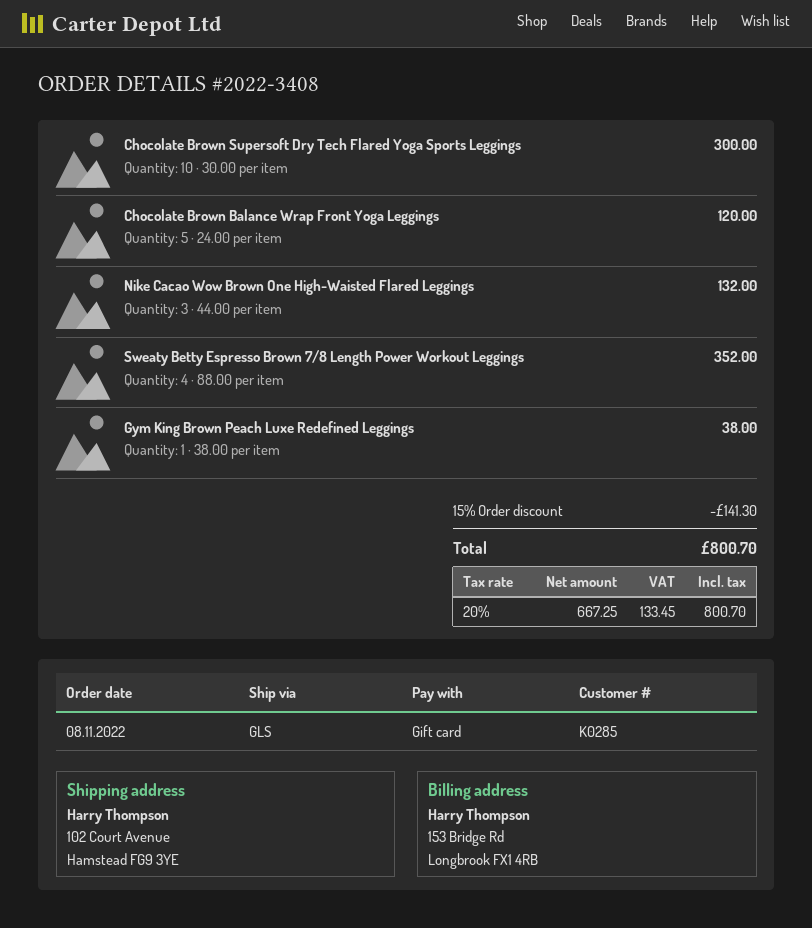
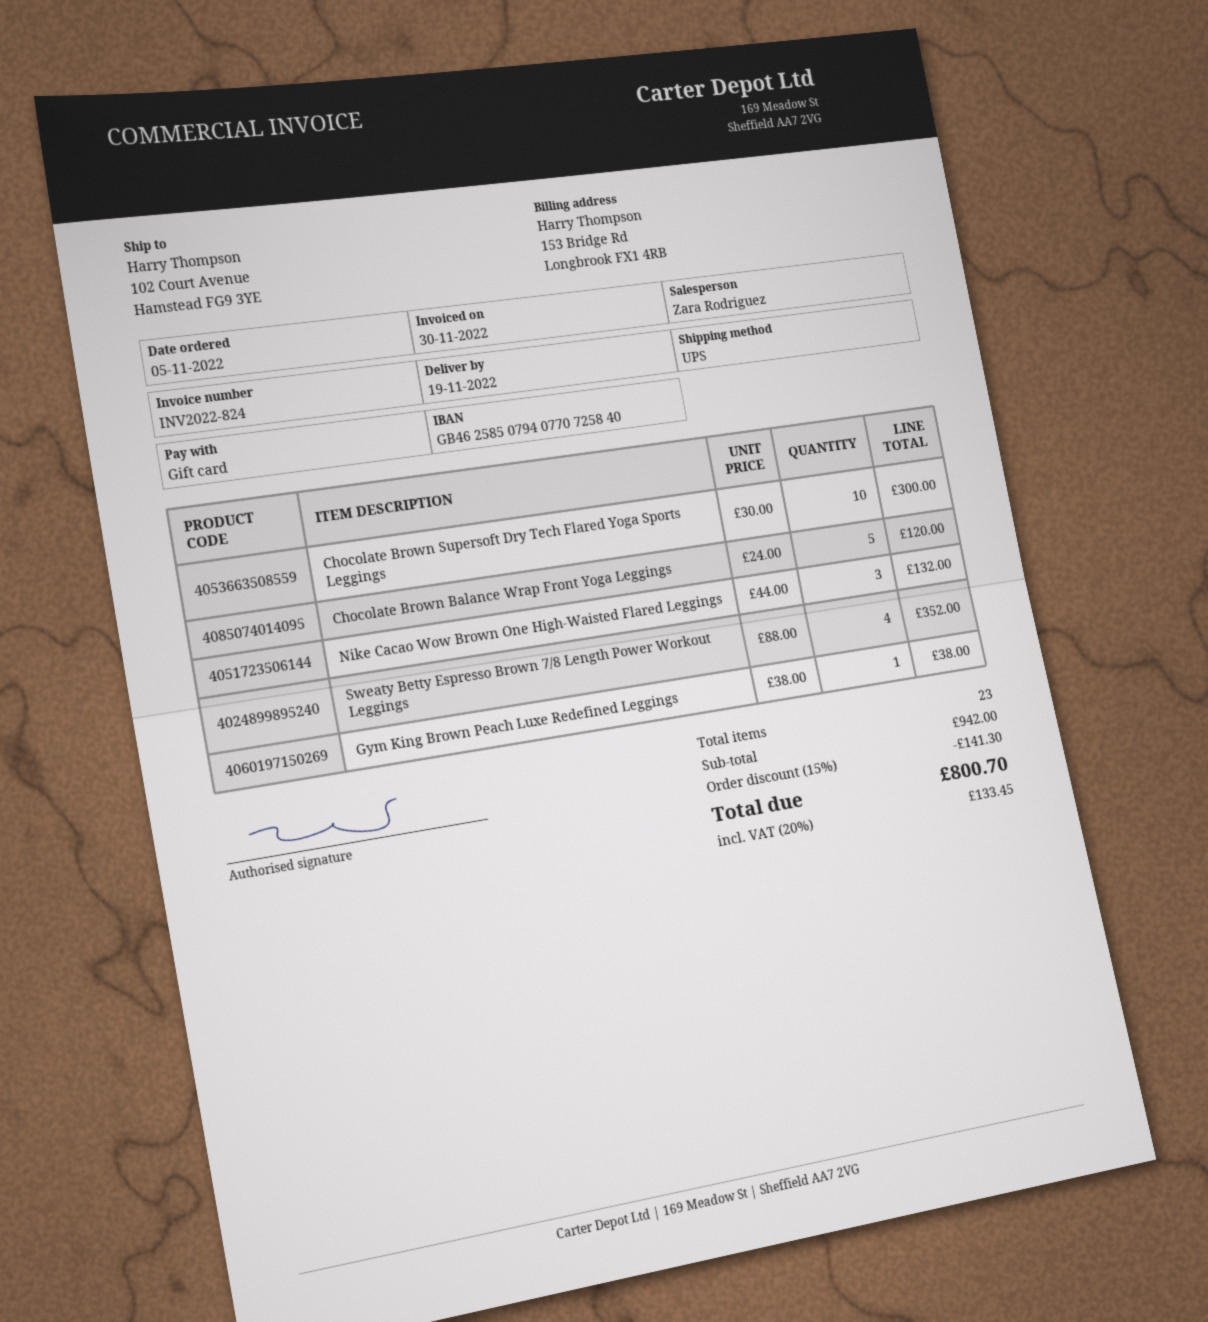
order date: 2022-11-08 -> 2022-11-05
shipping method: GLS -> UPS

